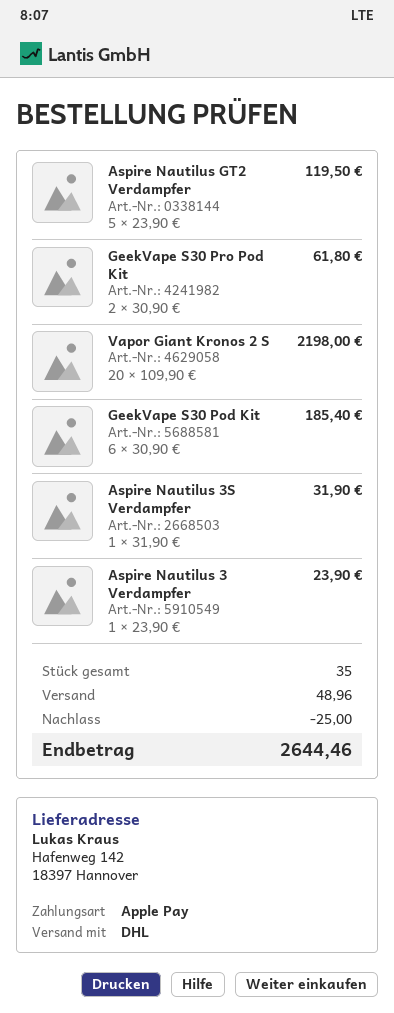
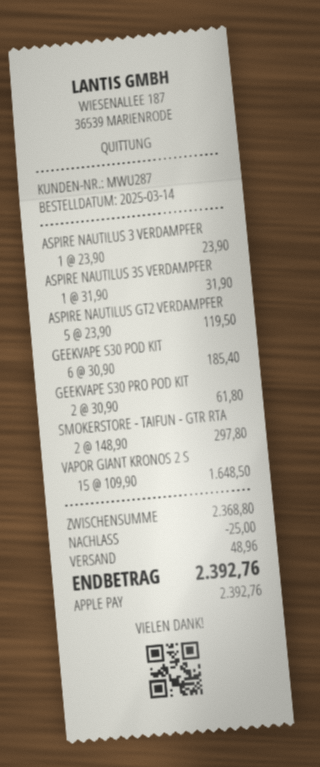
Vapor Giant Kronos 2 S: 20 x 109.90 = 2198.00 -> 15 x 109.90 = 1648.50
SMOKERSTORE - TAIFUN - GTR RTA: none -> 2 x 148.90 = 297.80
total: 2644.46 -> 2392.76

